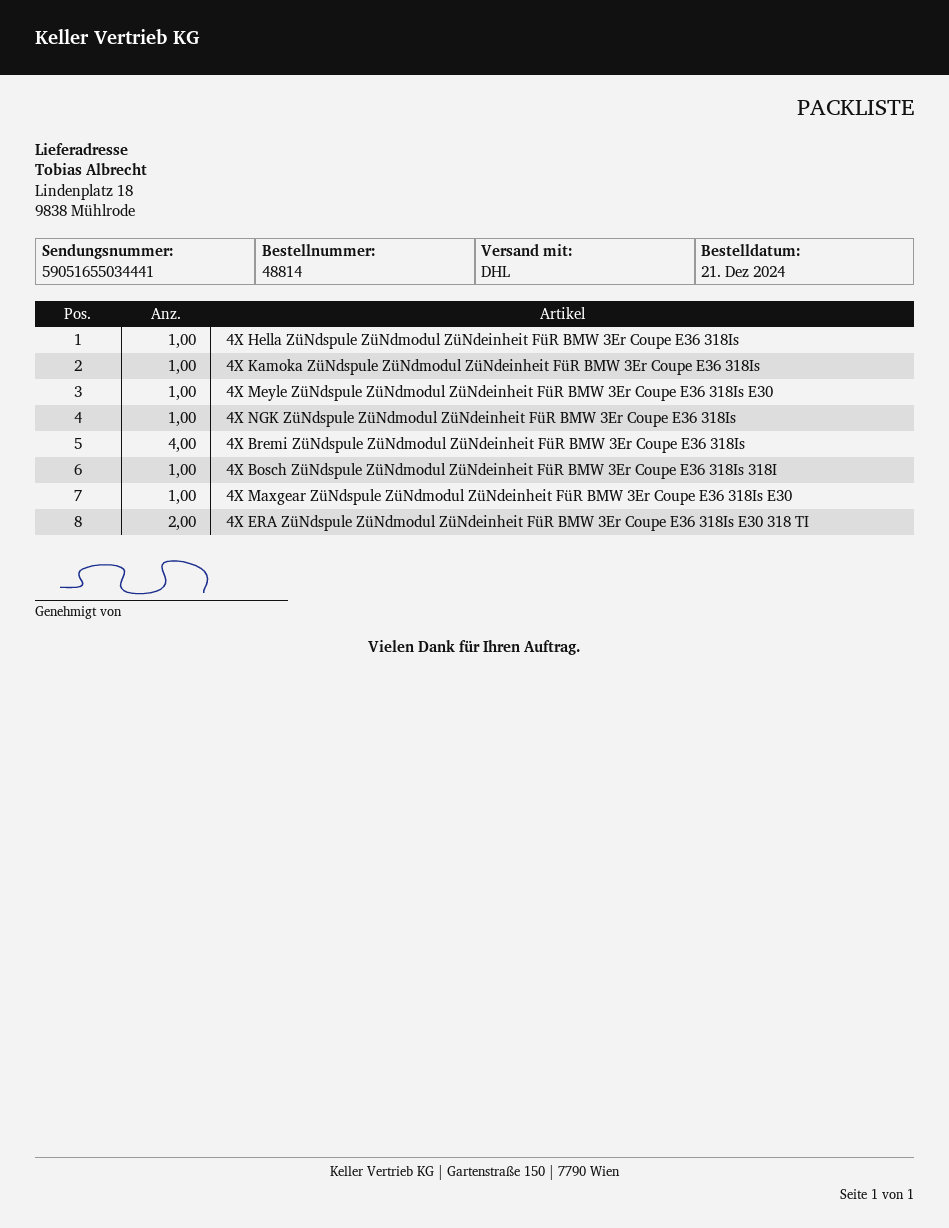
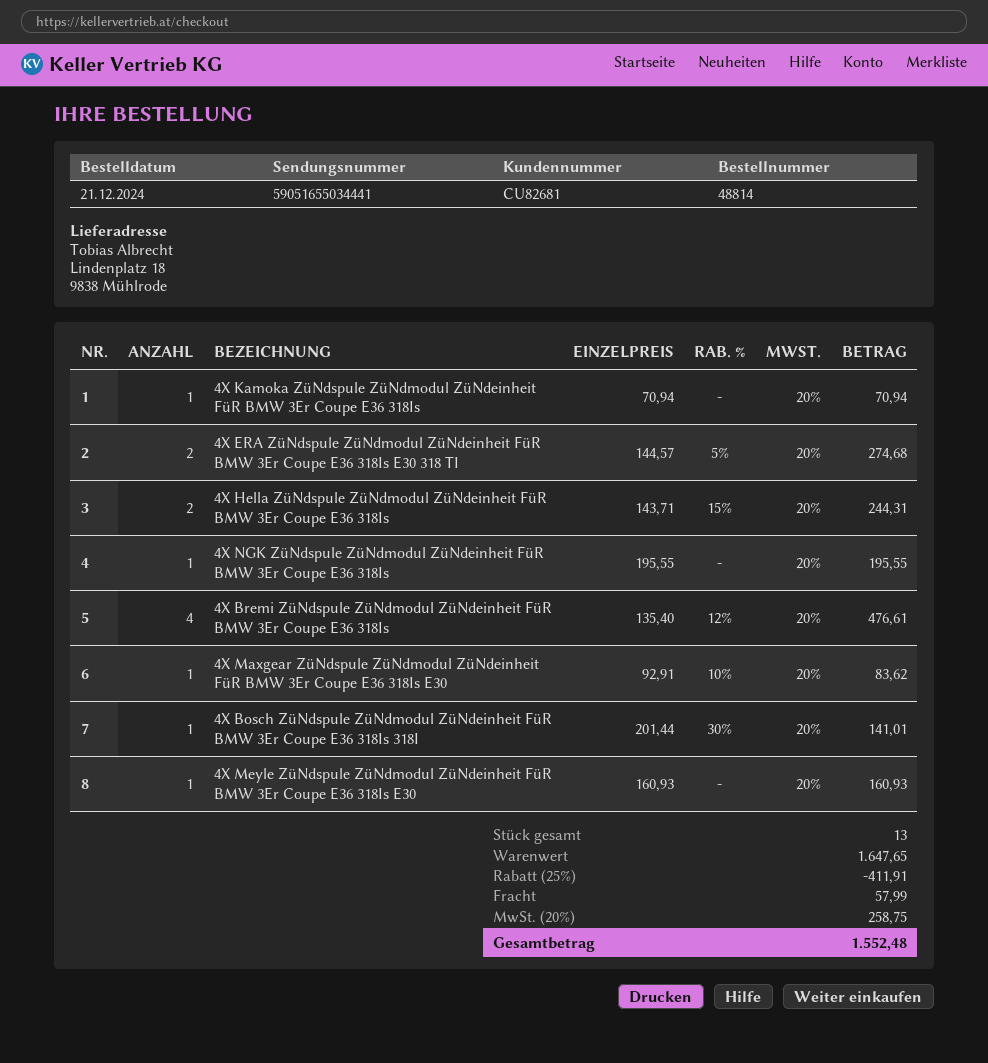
4X Hella ZüNdspule ZüNdmodul ZüNdeinheit FüR BMW 3Er Coupe E36 318Is: 1 -> 2

